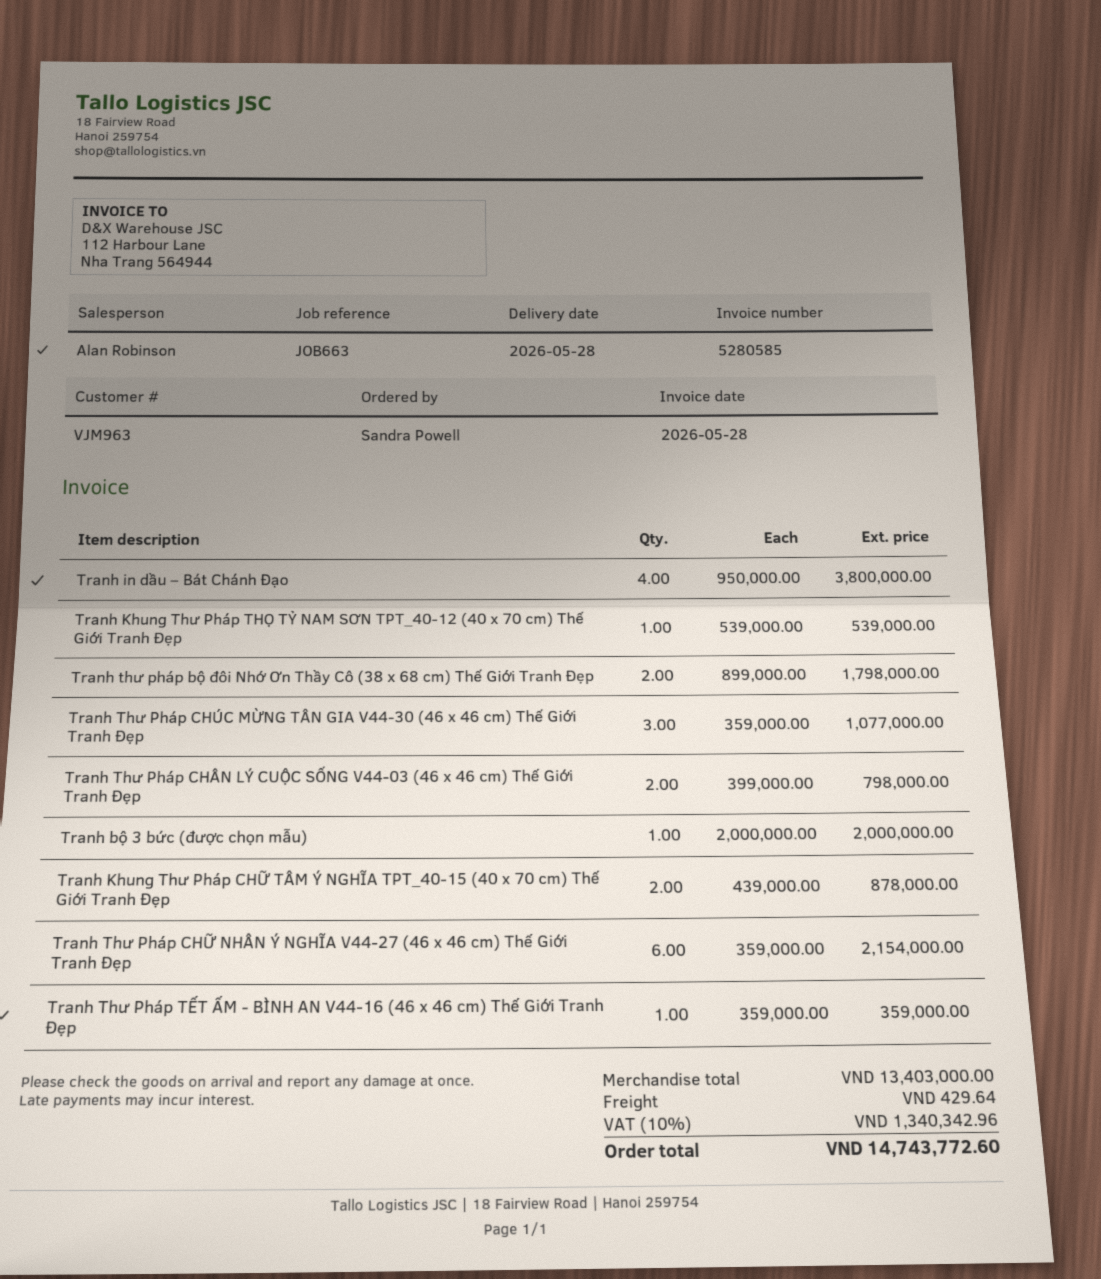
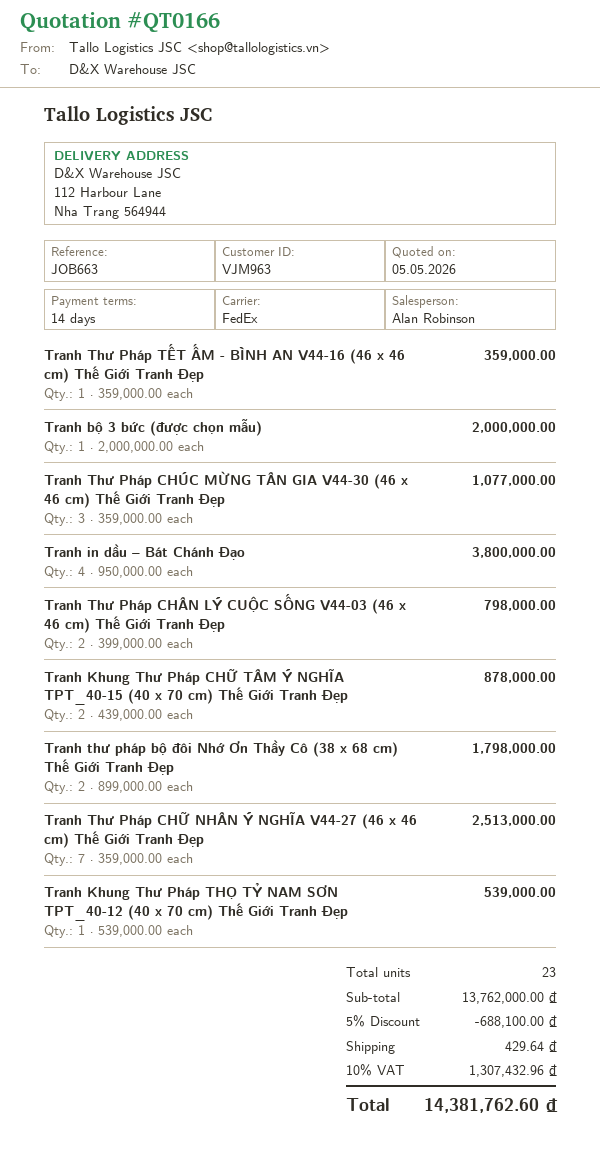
Tranh Thư Pháp CHỮ NHÂN Ý NGHĨA V44-27 (46 x 46 cm) Thế Giới Tranh Đẹp: 6 x 359000.00 = 2154000.00 -> 7 x 359000.00 = 2513000.00
subtotal: 13403000.00 -> 13762000.00
discount: none -> 5% = 688100.00
tax: 10% = 1340342.96 -> 10% = 1307432.96
total: 14743772.60 -> 14381762.60

